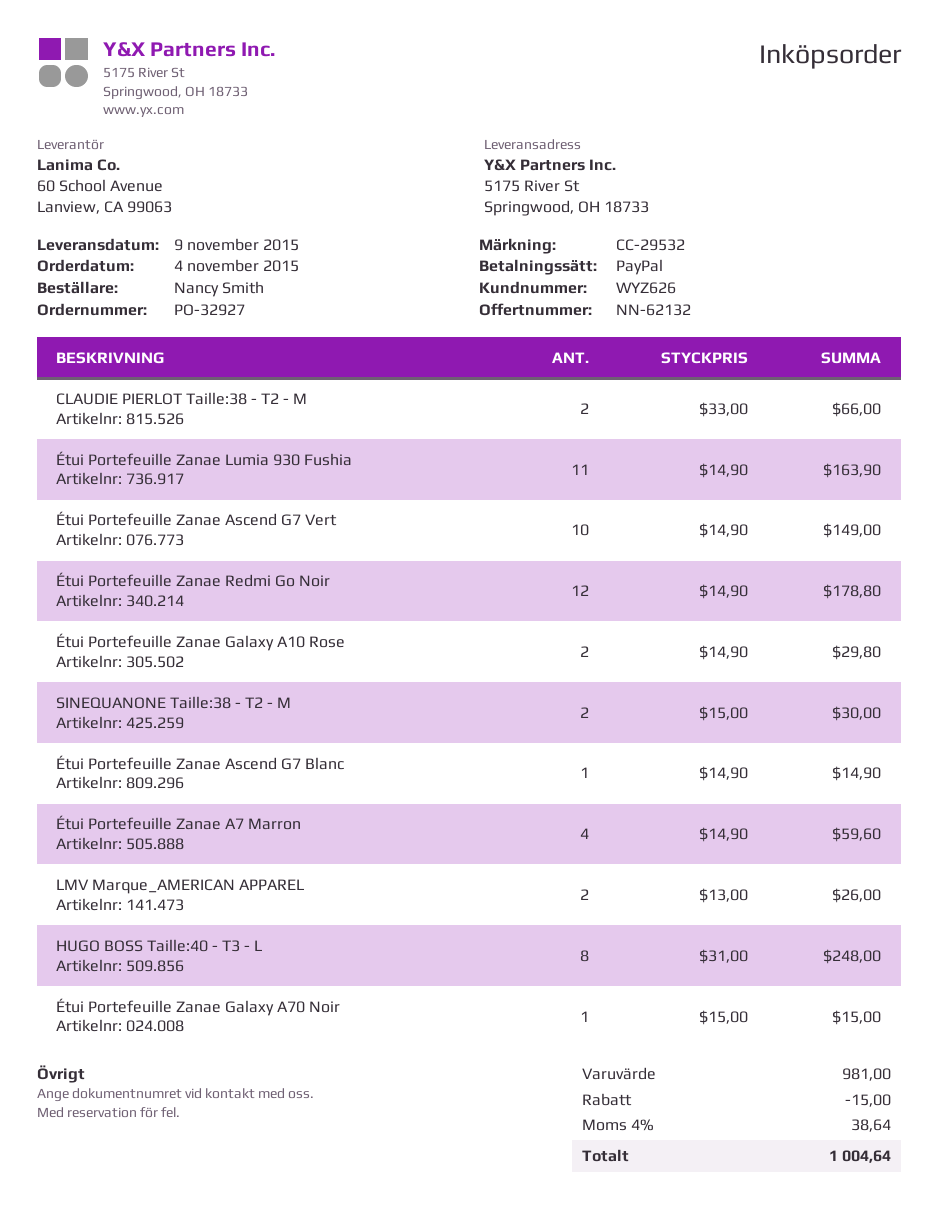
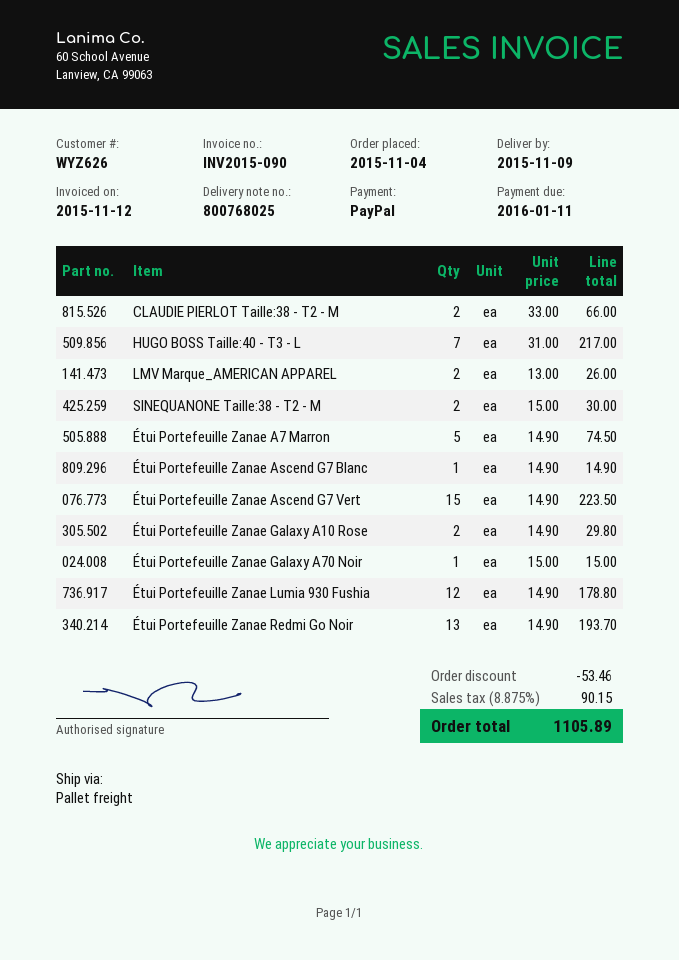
Étui Portefeuille Zanae Lumia 930 Fushia: 11 x 14.90 = 163.90 -> 12 x 14.90 = 178.80
Étui Portefeuille Zanae Ascend G7 Vert: 10 x 14.90 = 149.00 -> 15 x 14.90 = 223.50
Étui Portefeuille Zanae Redmi Go Noir: 12 x 14.90 = 178.80 -> 13 x 14.90 = 193.70
Étui Portefeuille Zanae A7 Marron: 4 x 14.90 = 59.60 -> 5 x 14.90 = 74.50
HUGO BOSS Taille:40 - T3 - L: 8 x 31.00 = 248.00 -> 7 x 31.00 = 217.00
discount: 15.00 -> 53.46
tax: 4% = 38.64 -> 8.875% = 90.15
total: 1004.64 -> 1105.89

